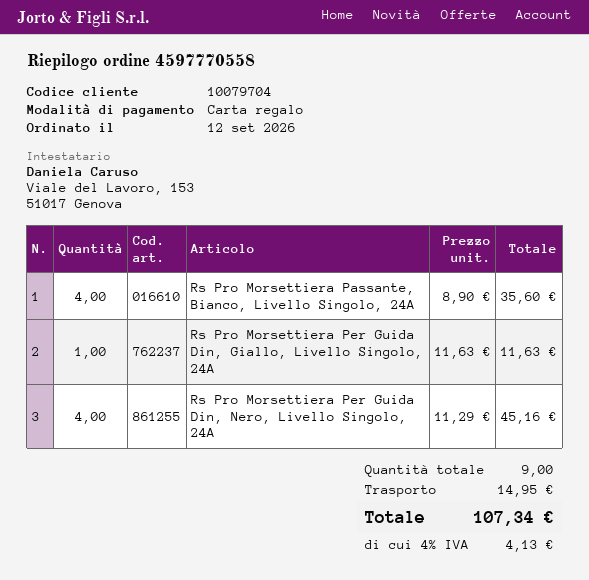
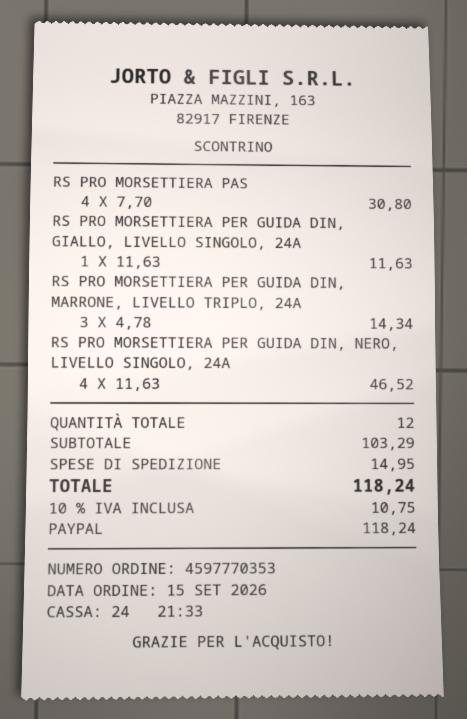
order number: 4597770558 -> 4597770353
order date: 2026-09-12 -> 2026-09-15
payment method: gift card -> PayPal
Rs Pro Morsettiera Passante, Bianco, Livello Singolo, 24A: 4 x 8.90 = 35.60 -> 4 x 7.70 = 30.80
Rs Pro Morsettiera Per Guida Din, Nero, Livello Singolo, 24A: 4 x 11.29 = 45.16 -> 4 x 11.63 = 46.52
RS PRO MORSETTIERA PER GUIDA DIN, MARRONE, LIVELLO TRIPLO, 24A: none -> 3 x 4.78 = 14.34
total quantity: 9 -> 12
tax: 4% = 4.13 -> 10% = 10.75
total: 107.34 -> 118.24

